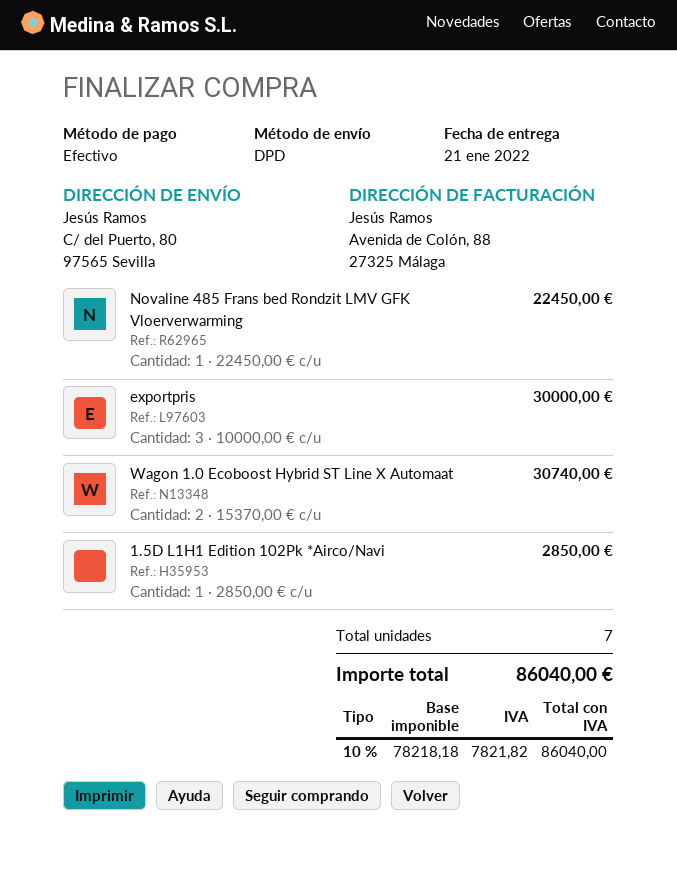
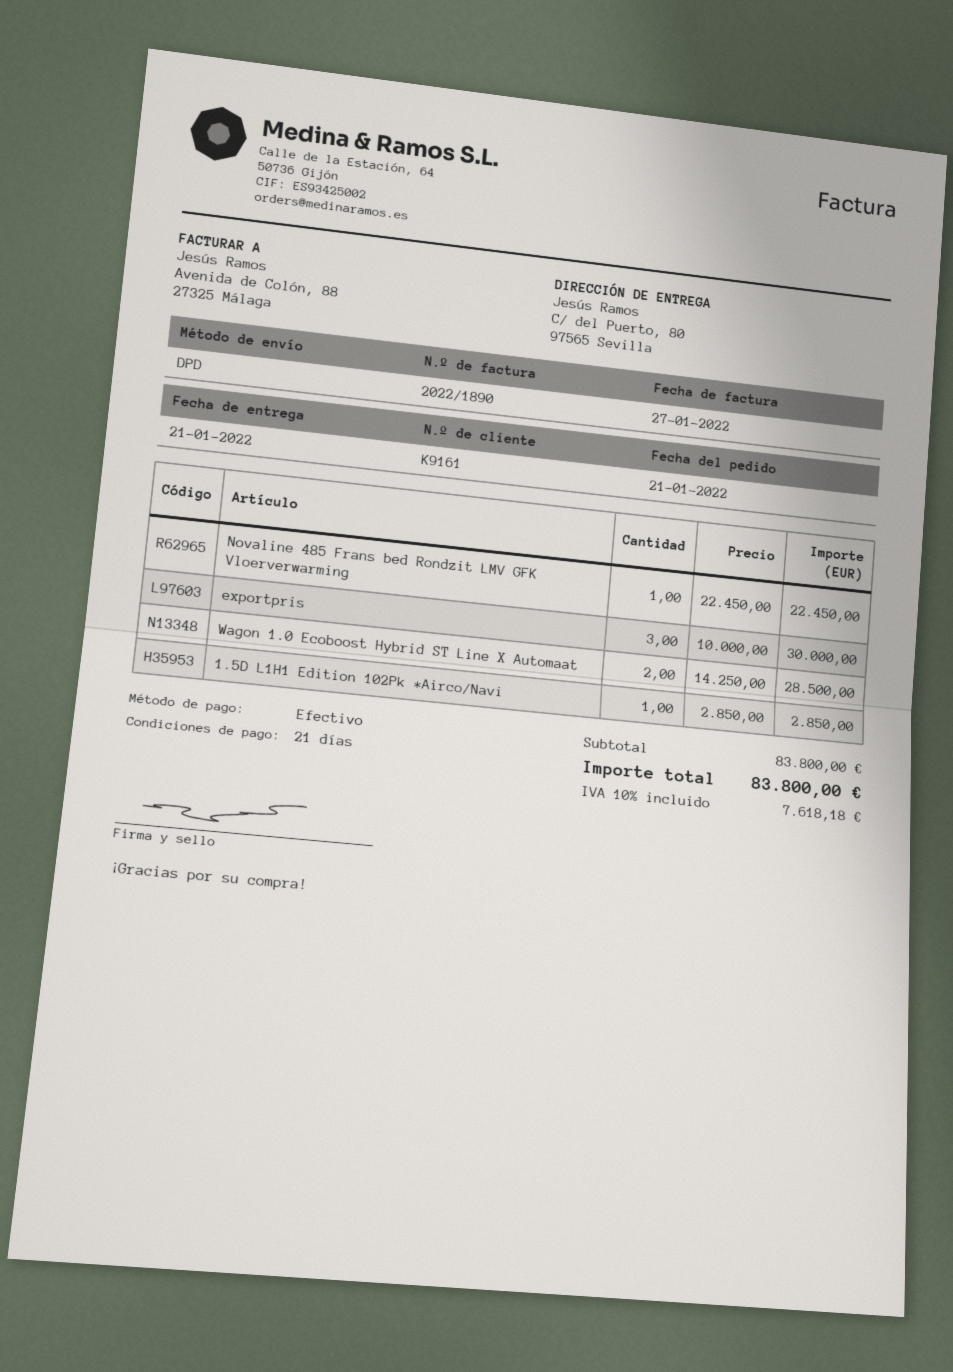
Wagon 1.0 Ecoboost Hybrid ST Line X Automaat: 2 x 15370.00 = 30740.00 -> 2 x 14250.00 = 28500.00
tax: 10% = 7821.82 -> 10% = 7618.18
total: 86040.00 -> 83800.00

